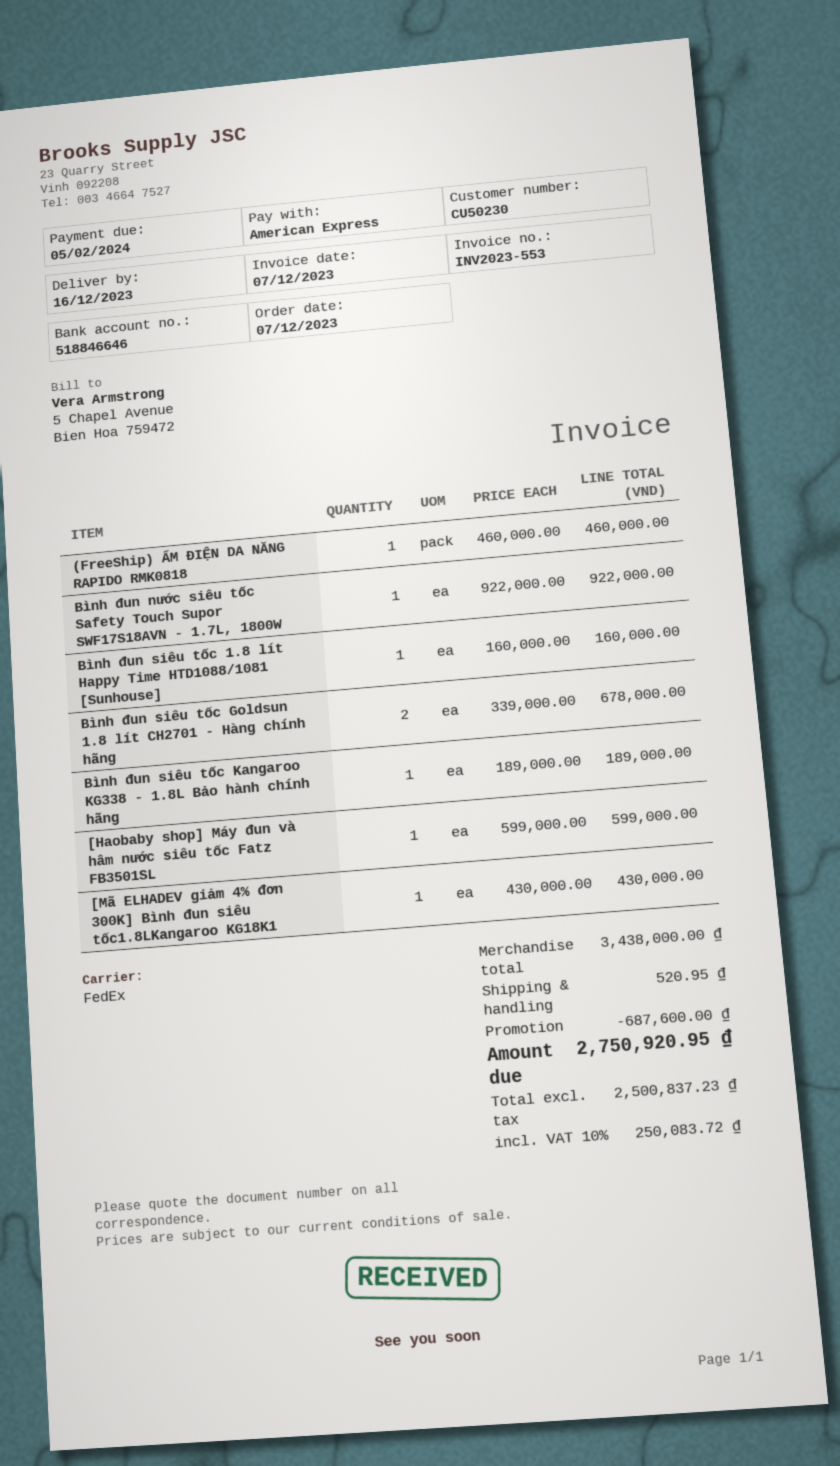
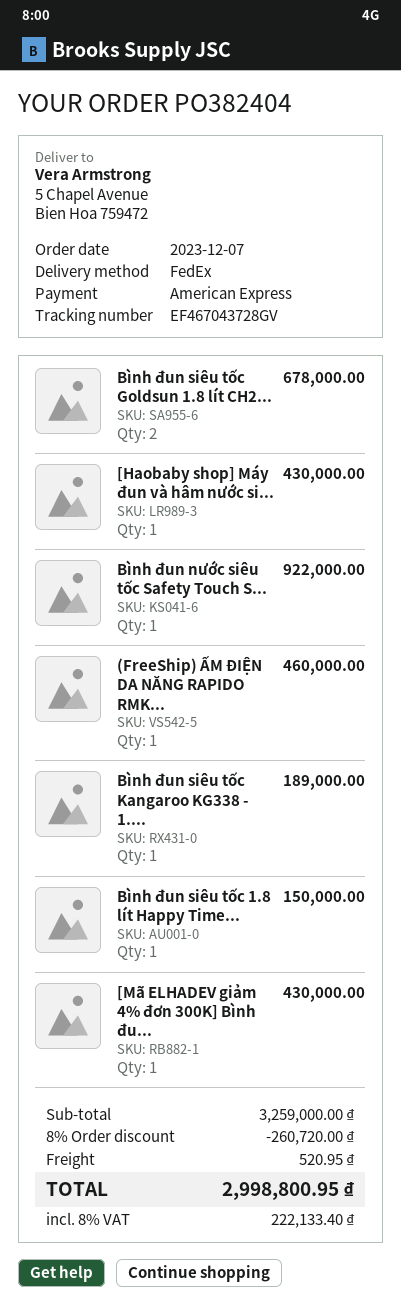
Bình đun siêu tốc 1.8 lít Happy Time HTD1088/1081 [Sunhouse]: 1 for 160000.00 -> 1 for 150000.00
[Haobaby shop] Máy đun và hâm nước siêu tốc Fatz FB3501SL: 1 for 599000.00 -> 1 for 430000.00
subtotal: 3438000.00 -> 3259000.00
discount: 687600.00 -> 260720.00
tax: 10% = 250083.72 -> 8% = 222133.40
total: 2750920.95 -> 2998800.95

